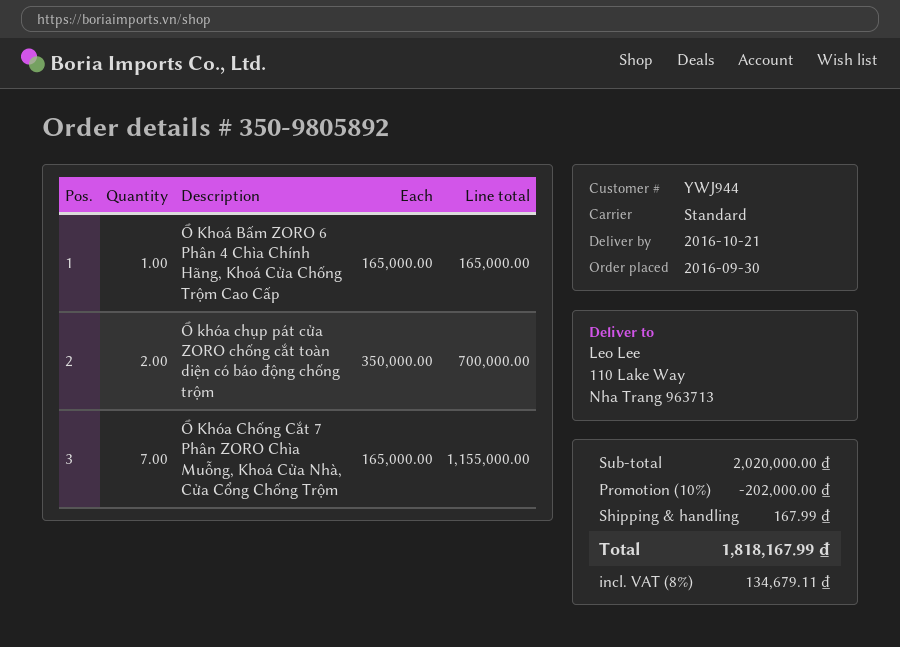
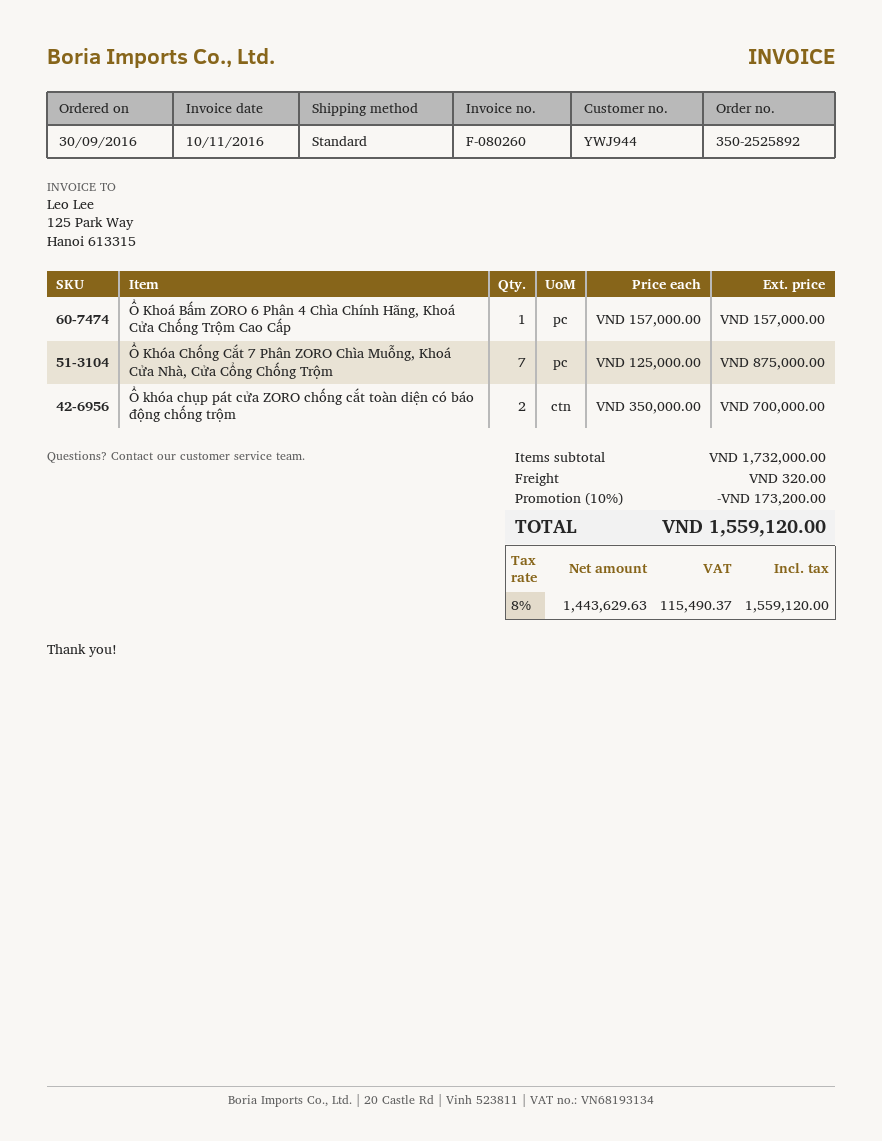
order number: 350-9805892 -> 350-2525892
Ổ Khoá Bấm ZORO 6 Phân 4 Chìa Chính Hãng, Khoá Cửa Chống Trộm Cao Cấp: 1 x 165000.00 = 165000.00 -> 1 x 157000.00 = 157000.00
Ổ Khóa Chống Cắt 7 Phân ZORO Chìa Muỗng, Khoá Cửa Nhà, Cửa Cổng Chống Trộm: 7 x 165000.00 = 1155000.00 -> 7 x 125000.00 = 875000.00
subtotal: 2020000.00 -> 1732000.00
discount: 10% = 202000.00 -> 10% = 173200.00
shipping: 167.99 -> 320.00
tax: 8% = 134679.11 -> 8% = 115490.37
total: 1818167.99 -> 1559120.00

